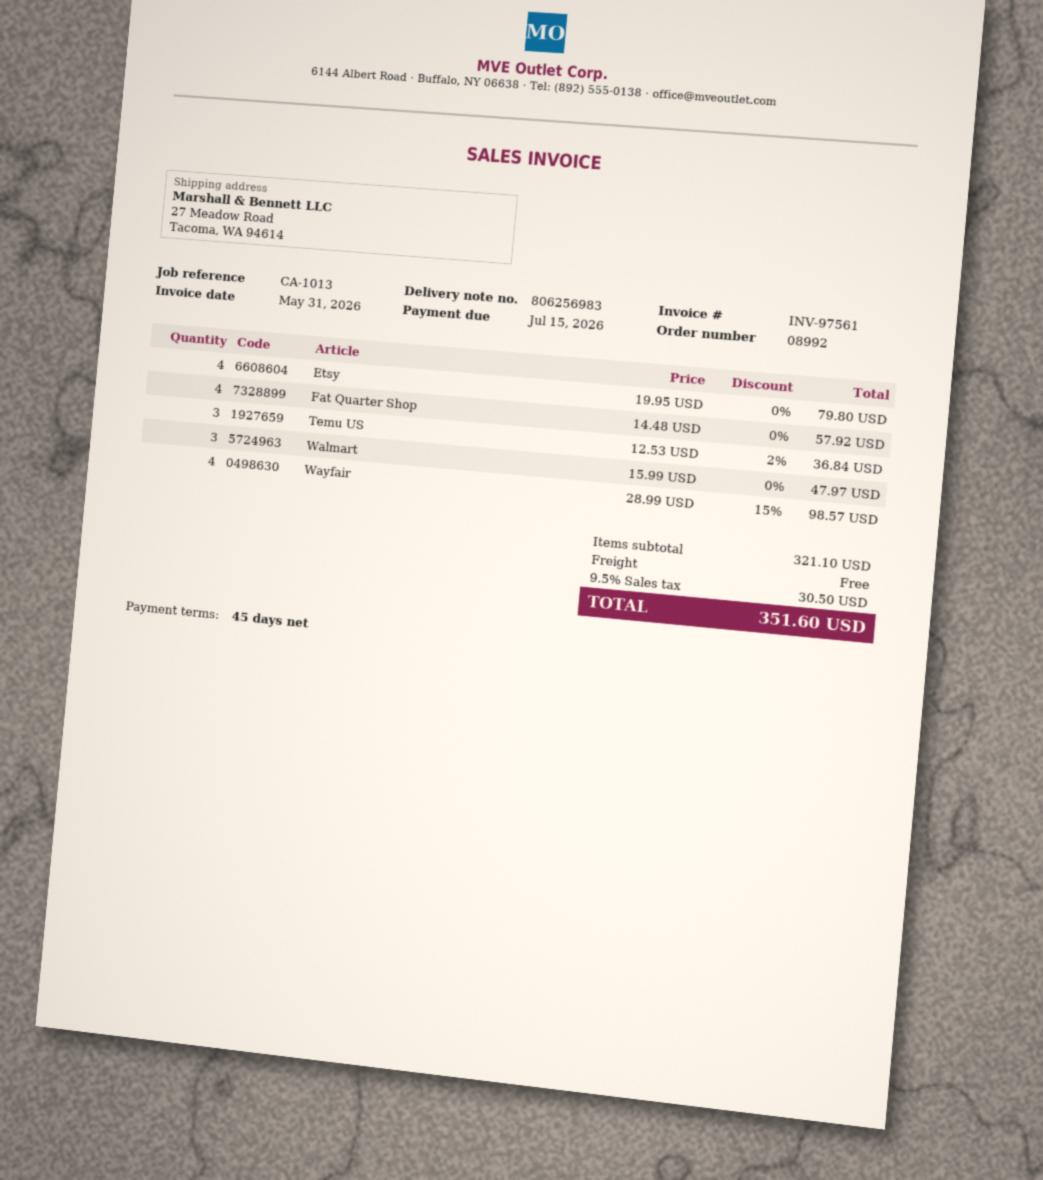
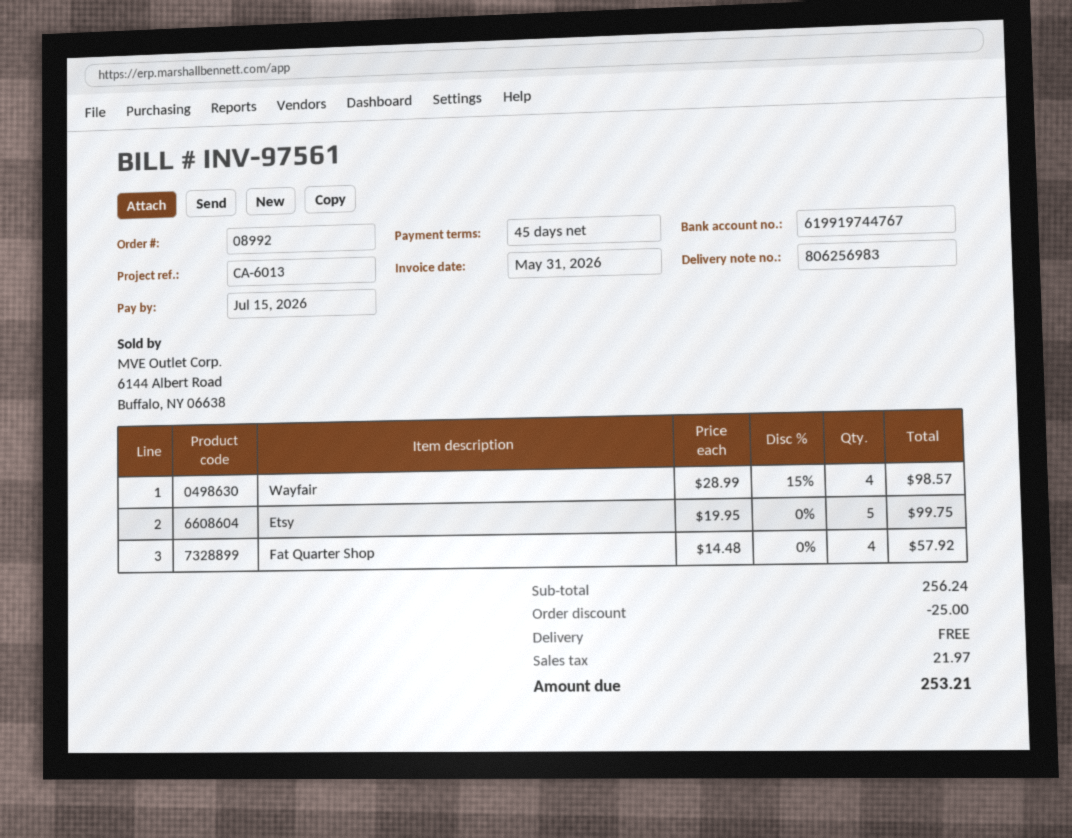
reference: CA-1013 -> CA-6013
Etsy: 4 x 19.95 = 79.80 -> 5 x 19.95 = 99.75
Temu US: 3 x 12.53 - 2% = 36.84 -> none
Walmart: 3 x 15.99 = 47.97 -> none
subtotal: 321.10 -> 256.24
discount: none -> 25.00
tax: 30.50 -> 21.97
total: 351.60 -> 253.21

